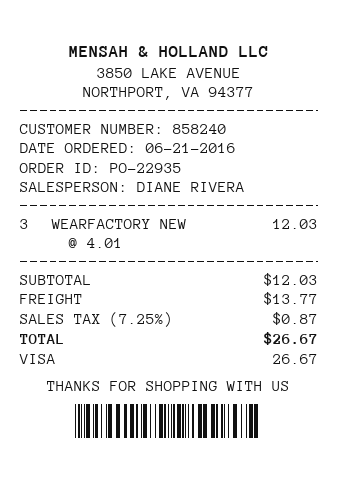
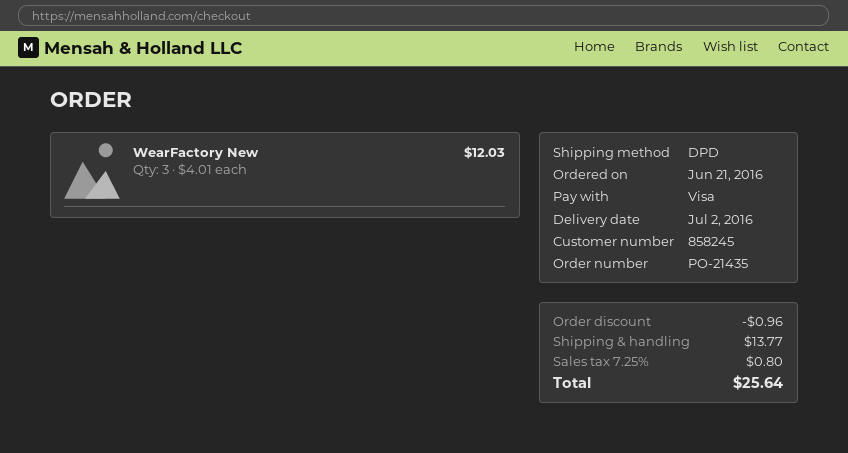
order number: PO-22935 -> PO-21435
customer number: 858240 -> 858245
discount: none -> 0.96
tax: 7.25% = 0.87 -> 7.25% = 0.80
total: 26.67 -> 25.64

